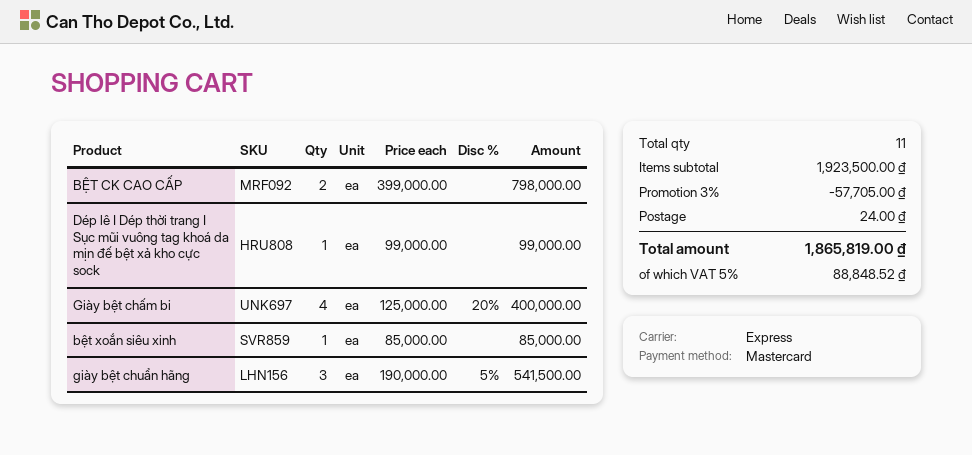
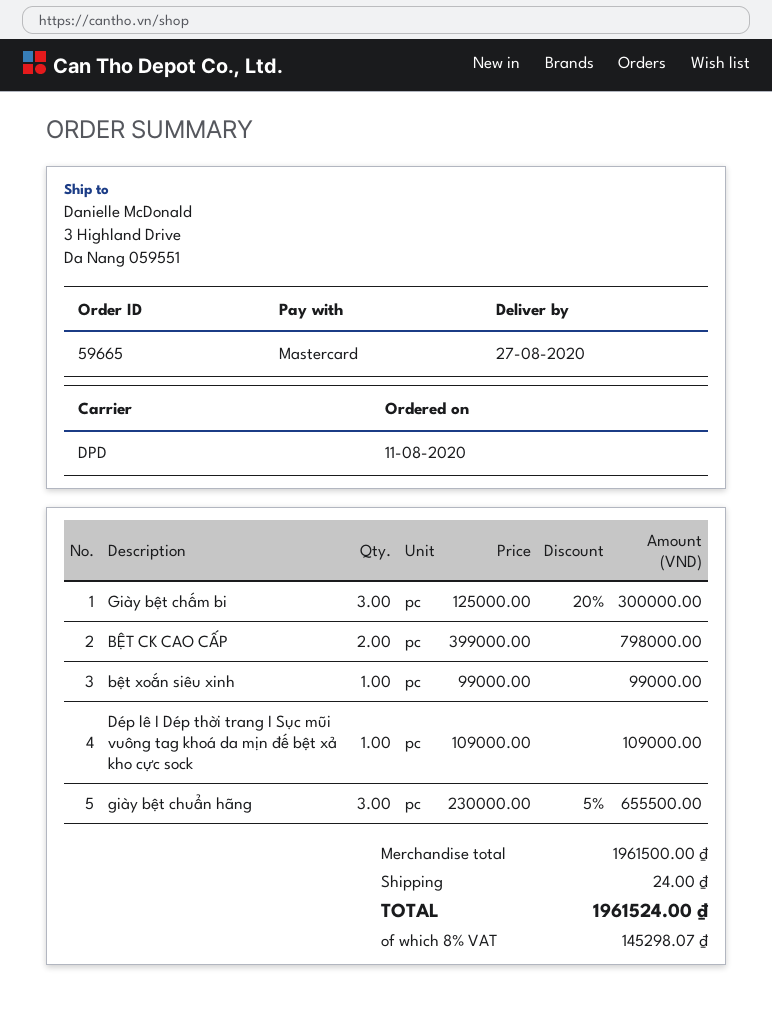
shipping method: express -> DPD
Dép lê I Dép thời trang I Sục mũi vuông tag khoá da mịn đế bệt xả kho cực sock: 1 x 99000.00 = 99000.00 -> 1 x 109000.00 = 109000.00
Giày bệt chấm bi: 4 x 125000.00 - 20% = 400000.00 -> 3 x 125000.00 - 20% = 300000.00
bệt xoắn siêu xinh: 1 x 85000.00 = 85000.00 -> 1 x 99000.00 = 99000.00
giày bệt chuẩn hãng: 3 x 190000.00 - 5% = 541500.00 -> 3 x 230000.00 - 5% = 655500.00
subtotal: 1923500.00 -> 1961500.00
discount: 3% = 57705.00 -> none
tax: 5% = 88848.52 -> 8% = 145298.07
total: 1865819.00 -> 1961524.00

